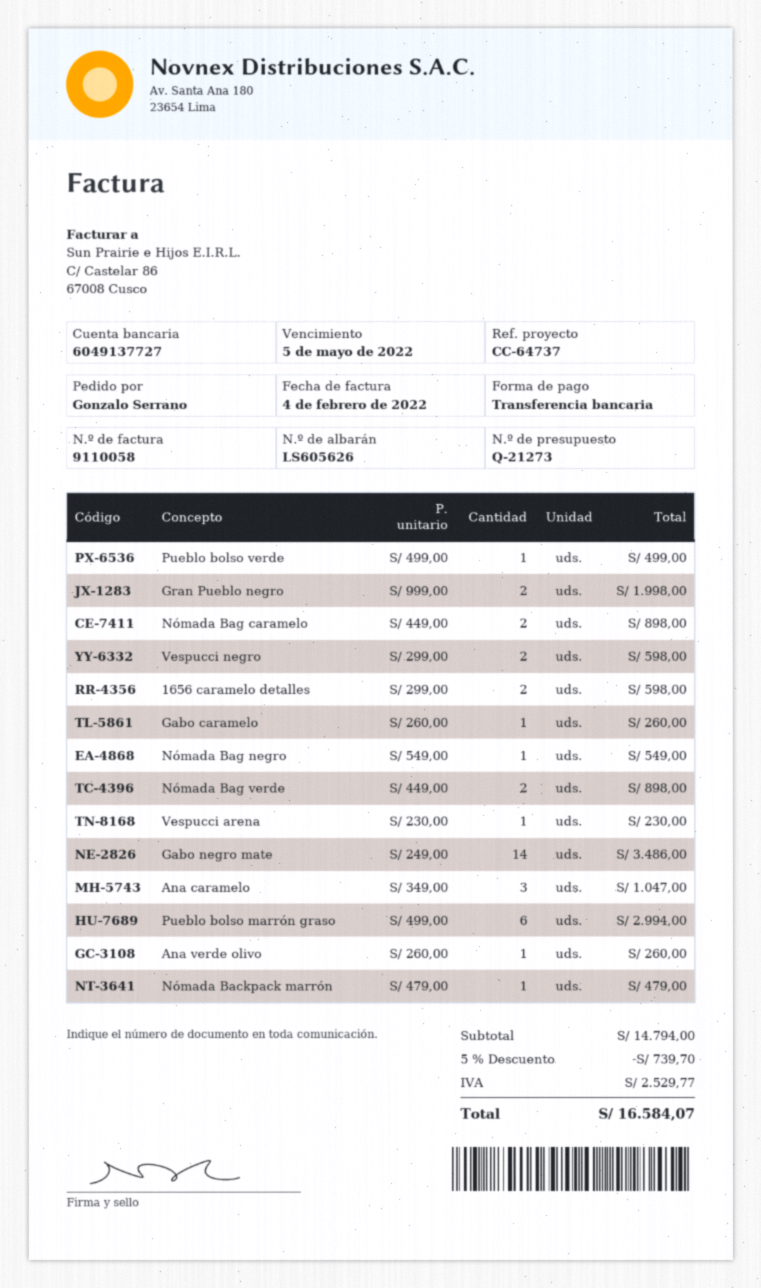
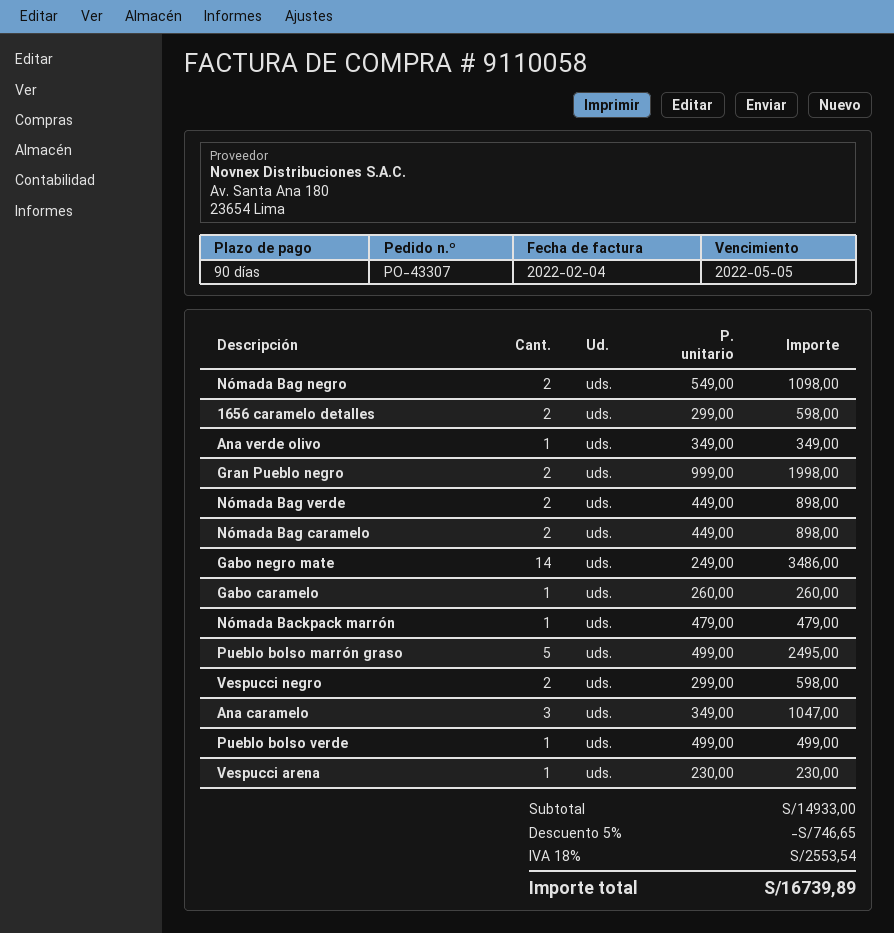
Nómada Bag negro: 1 x 549.00 = 549.00 -> 2 x 549.00 = 1098.00
Pueblo bolso marrón graso: 6 x 499.00 = 2994.00 -> 5 x 499.00 = 2495.00
Ana verde olivo: 1 x 260.00 = 260.00 -> 1 x 349.00 = 349.00
subtotal: 14794.00 -> 14933.00
discount: 5% = 739.70 -> 5% = 746.65
tax: 2529.77 -> 2553.54
total: 16584.07 -> 16739.89

